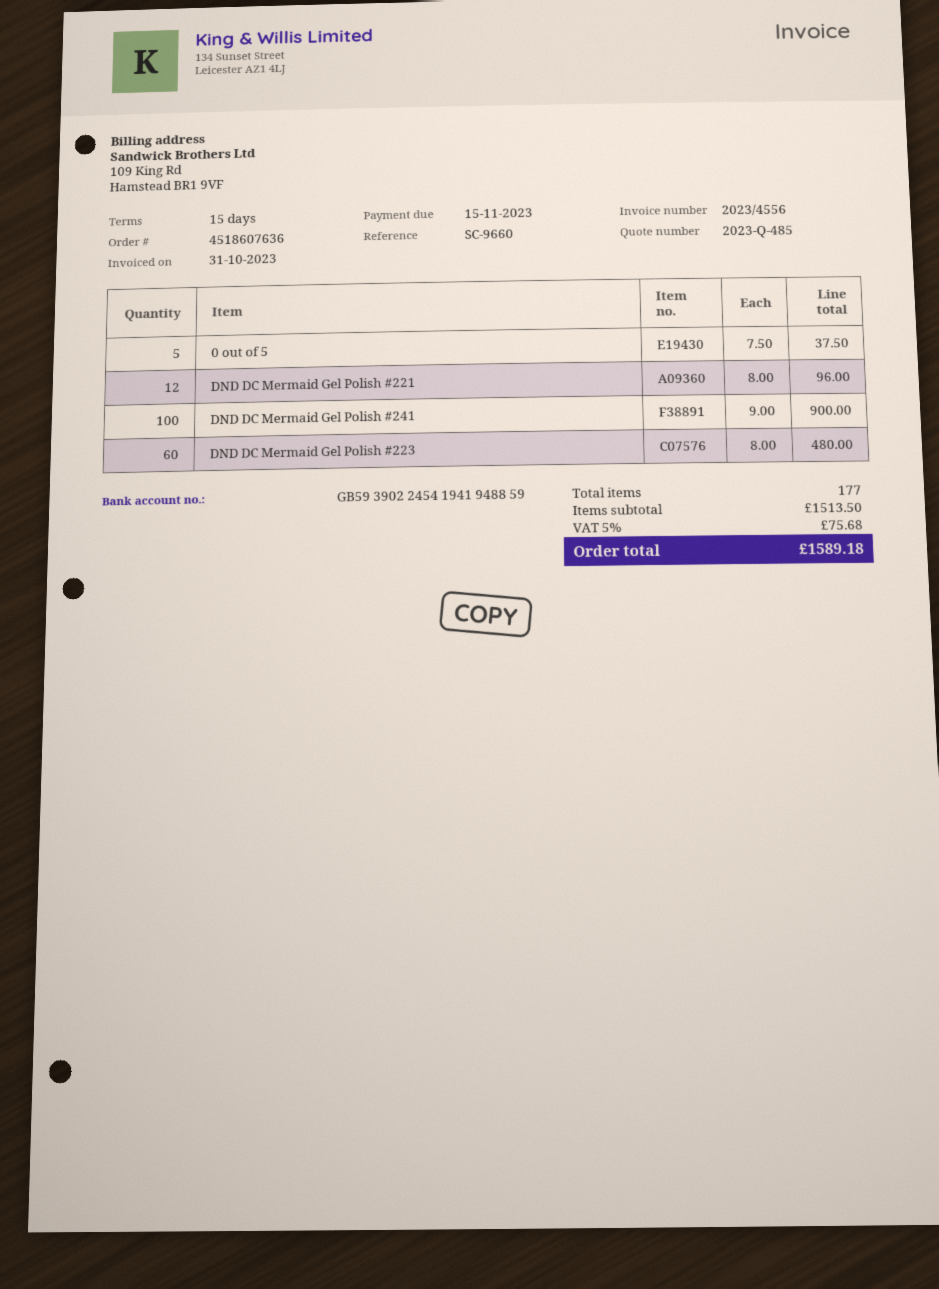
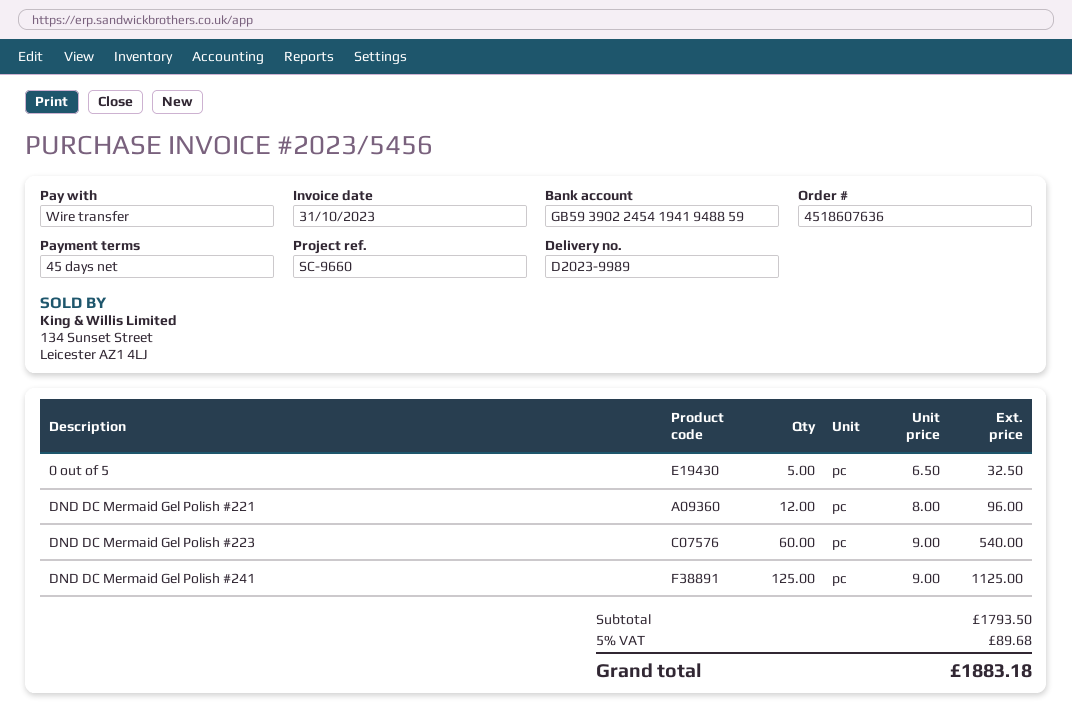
invoice number: 2023/4556 -> 2023/5456
payment terms: 15 days -> 45 days
0 out of 5: 5 x 7.50 = 37.50 -> 5 x 6.50 = 32.50
DND DC Mermaid Gel Polish #241: 100 x 9.00 = 900.00 -> 125 x 9.00 = 1125.00
DND DC Mermaid Gel Polish #223: 60 x 8.00 = 480.00 -> 60 x 9.00 = 540.00
subtotal: 1513.50 -> 1793.50
tax: 5% = 75.68 -> 5% = 89.68
total: 1589.18 -> 1883.18

